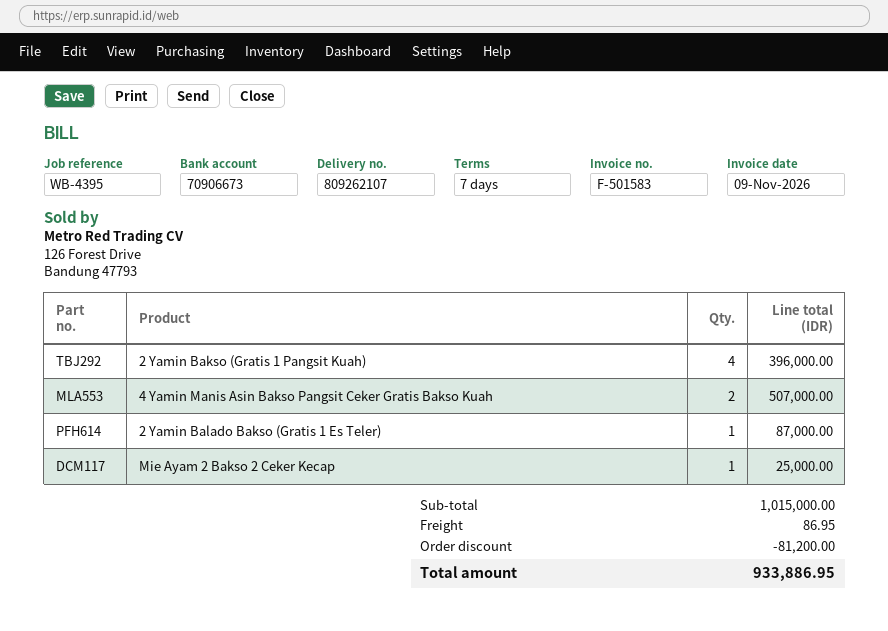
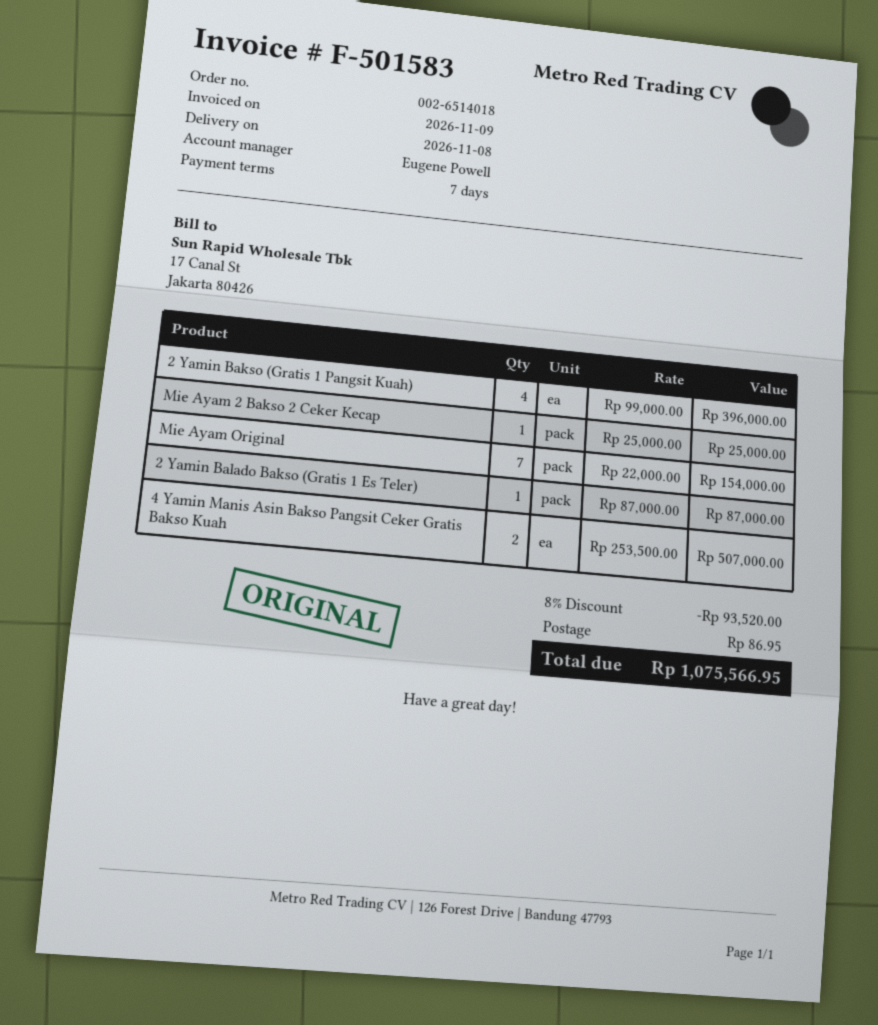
Mie Ayam Original: none -> 7 for 154000.00
discount: 81200.00 -> 93520.00
total: 933886.95 -> 1075566.95

